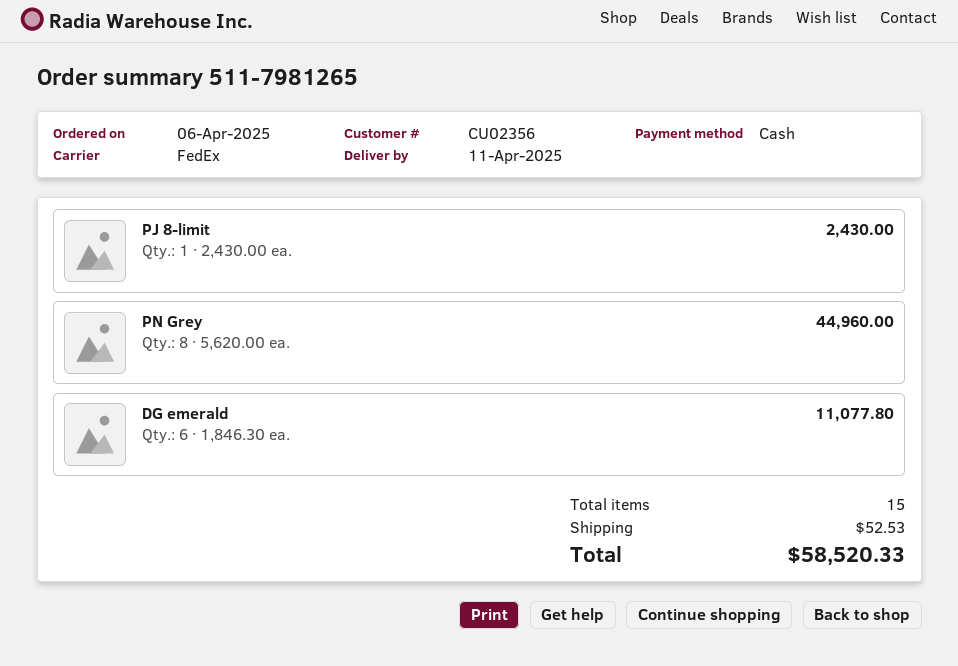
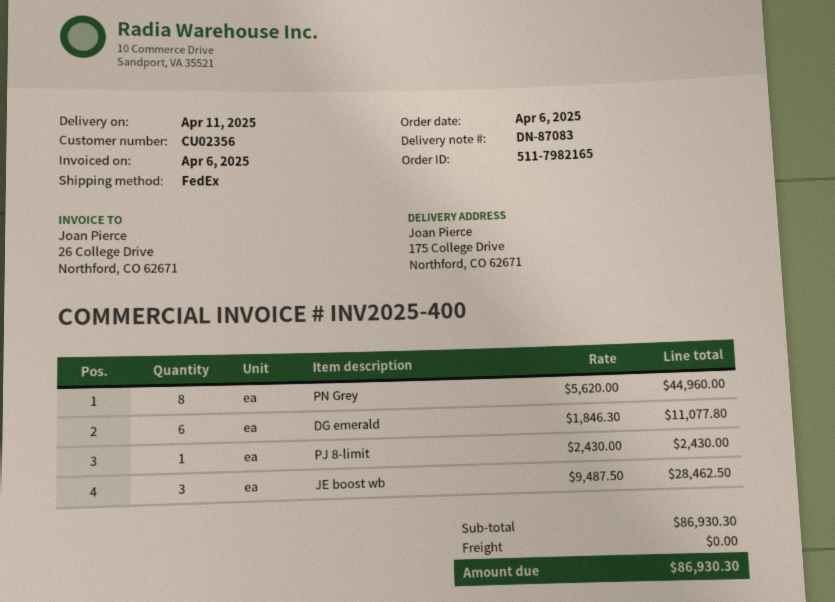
order number: 511-7981265 -> 511-7982165
JE boost wb: none -> 3 x 9487.50 = 28462.50
shipping: 52.53 -> 0.00
total: 58520.33 -> 86930.30

